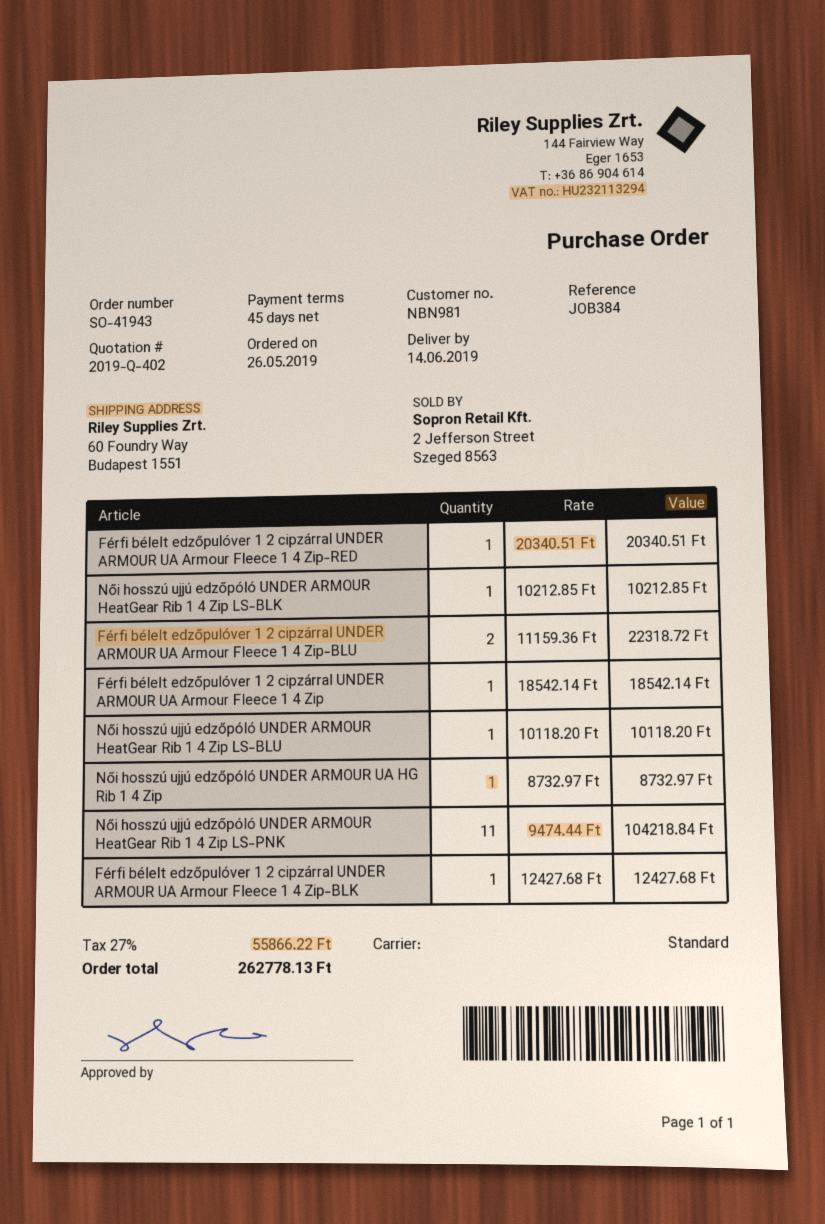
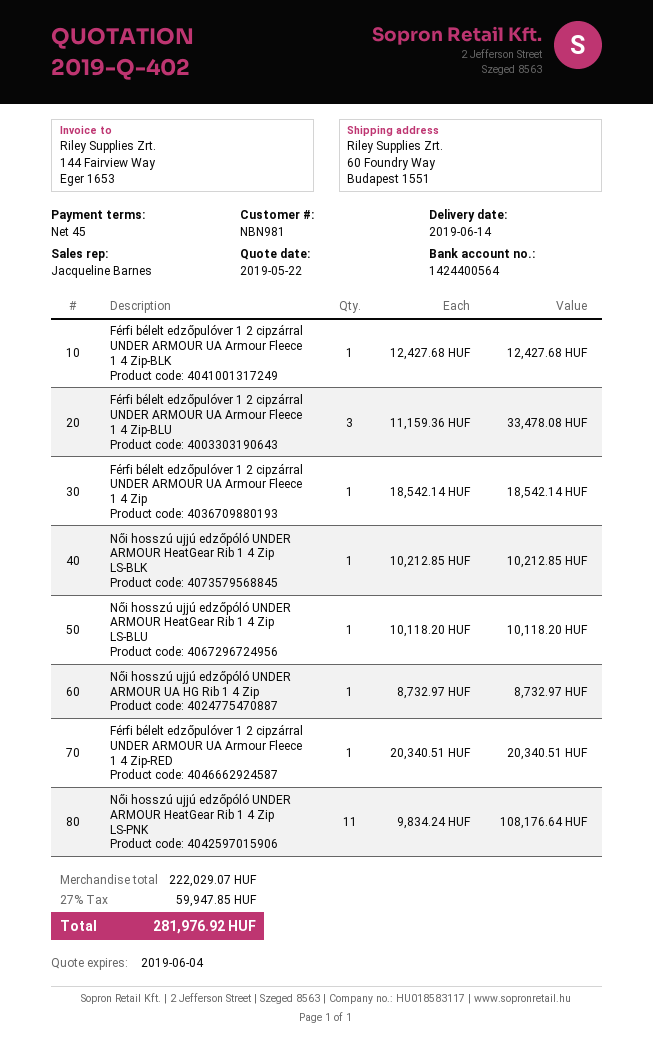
Férfi bélelt edzőpulóver 1 2 cipzárral UNDER ARMOUR UA Armour Fleece 1 4 Zip-BLU: 2 x 11159.36 = 22318.72 -> 3 x 11159.36 = 33478.08
Női hosszú ujjú edzőpóló UNDER ARMOUR HeatGear Rib 1 4 Zip LS-PNK: 11 x 9474.44 = 104218.84 -> 11 x 9834.24 = 108176.64
tax: 27% = 55866.22 -> 27% = 59947.85
total: 262778.13 -> 281976.92

